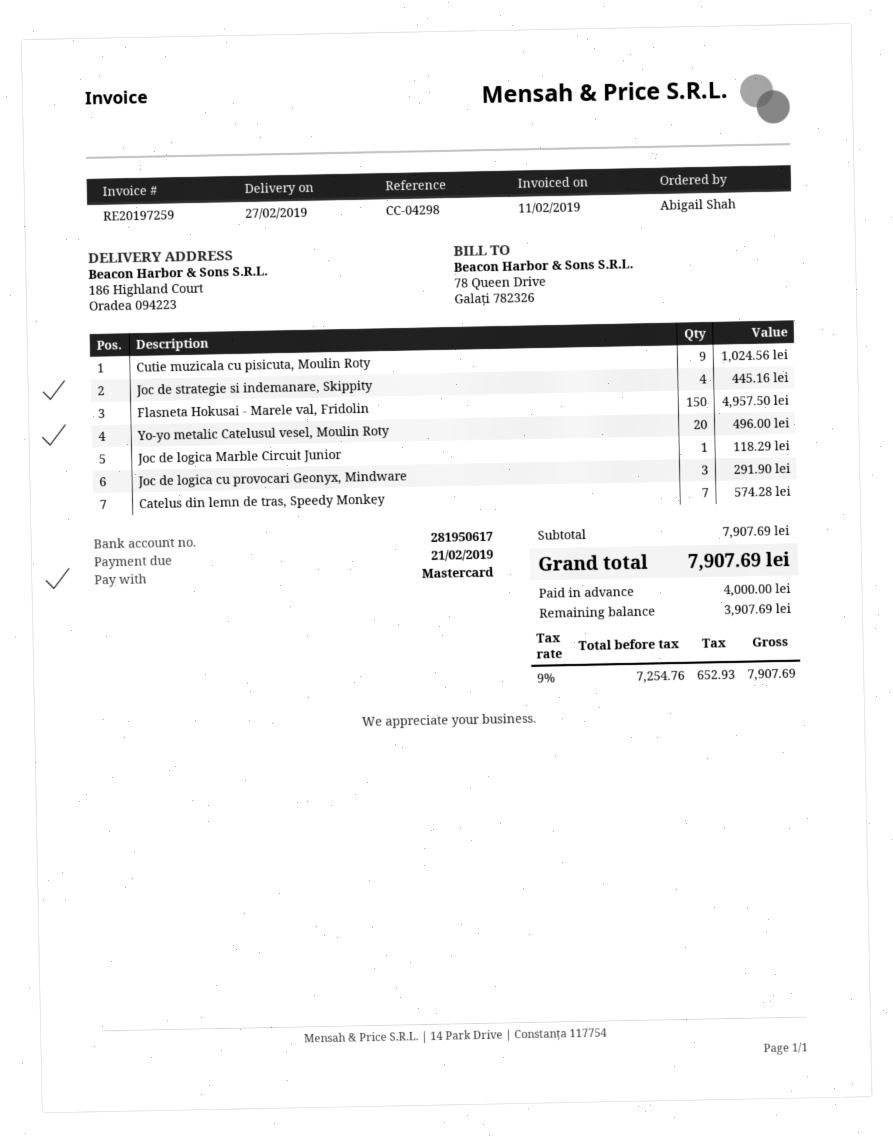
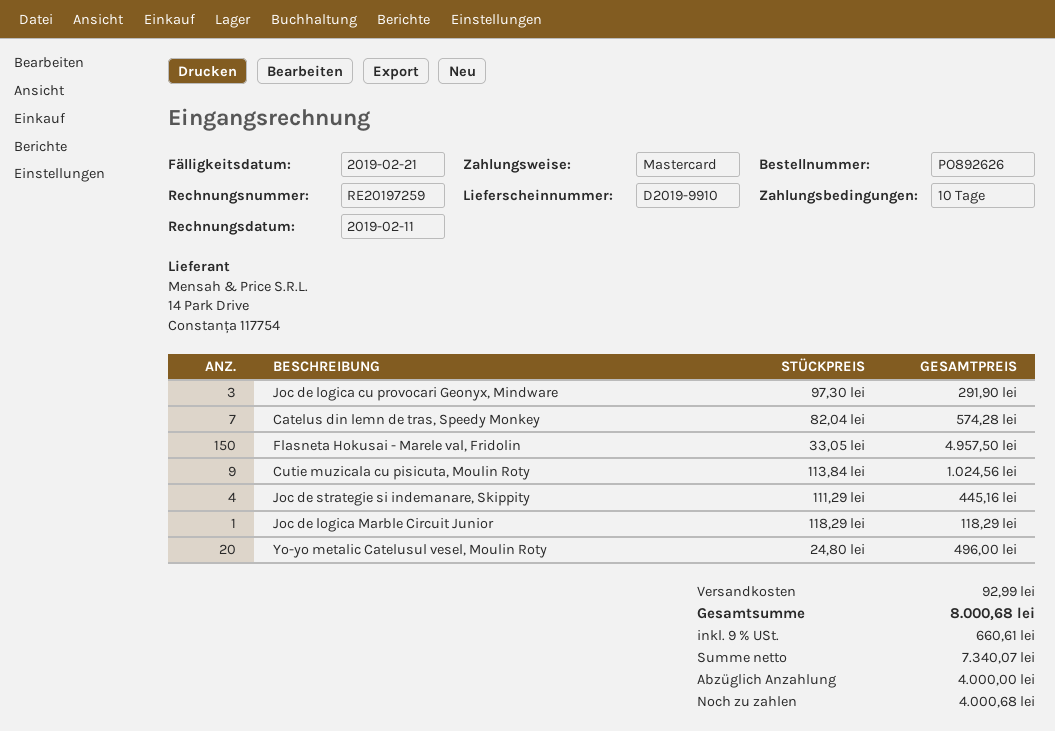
shipping: none -> 92.99
net: 7254.76 -> 7340.07
tax: 9% = 652.93 -> 9% = 660.61
total: 7907.69 -> 8000.68
balance: 3907.69 -> 4000.68

